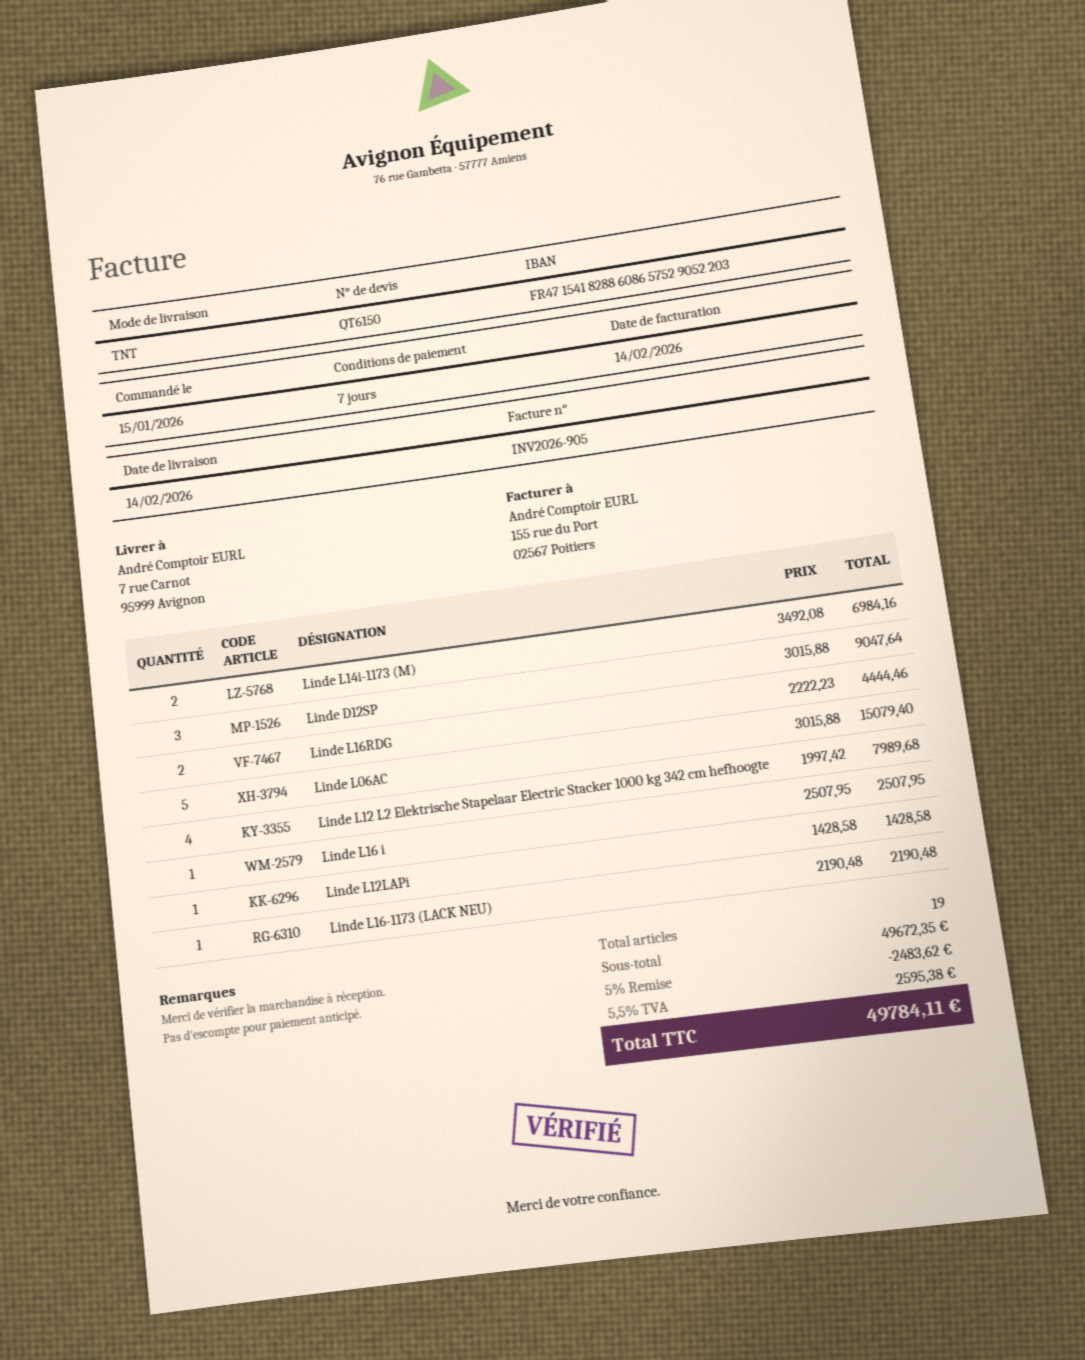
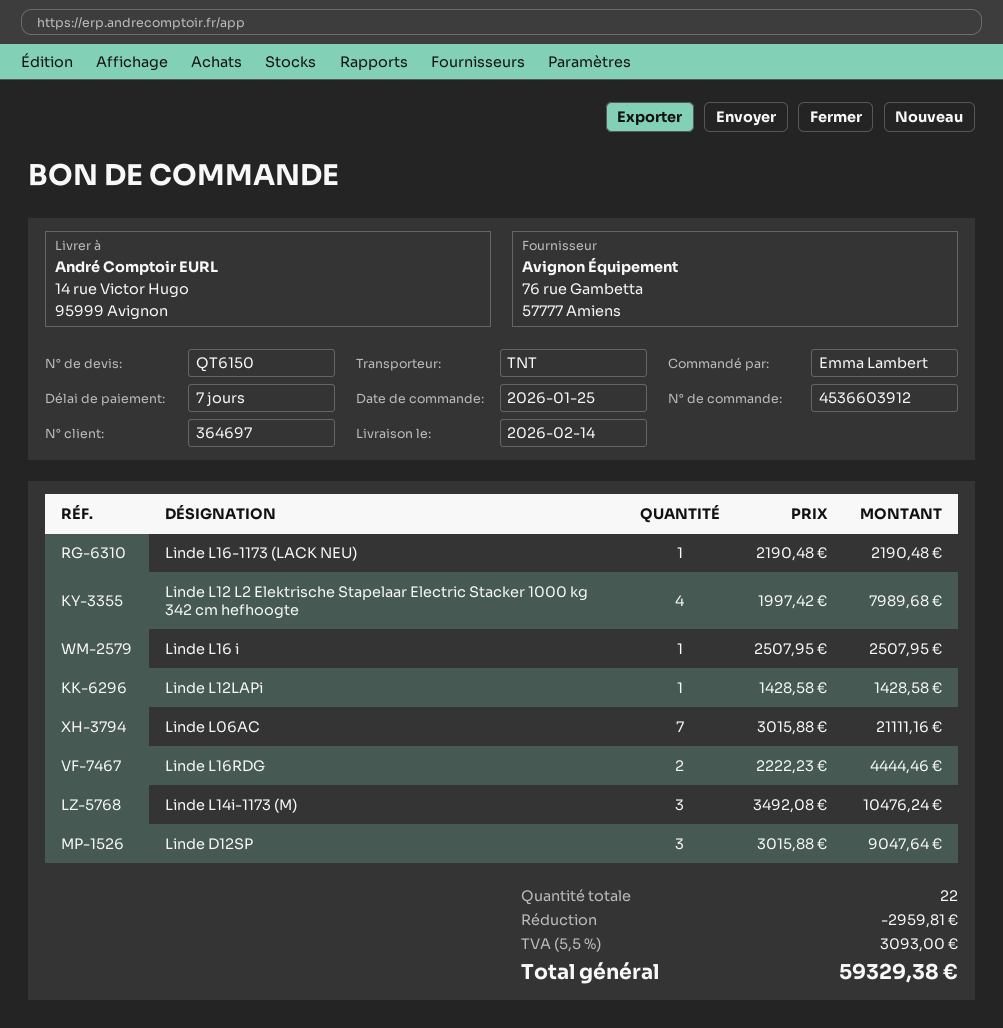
order date: 2026-01-15 -> 2026-01-25
ship to: 7 rue Carnot, 95999 Avignon -> 14 rue Victor Hugo, 95999 Avignon
Linde L14i-1173 (M): 2 x 3492.08 = 6984.16 -> 3 x 3492.08 = 10476.24
Linde L06AC: 5 x 3015.88 = 15079.40 -> 7 x 3015.88 = 21111.16
total quantity: 19 -> 22
discount: 2483.62 -> 2959.81
tax: 5.5% = 2595.38 -> 5.5% = 3093.00
total: 49784.11 -> 59329.38

